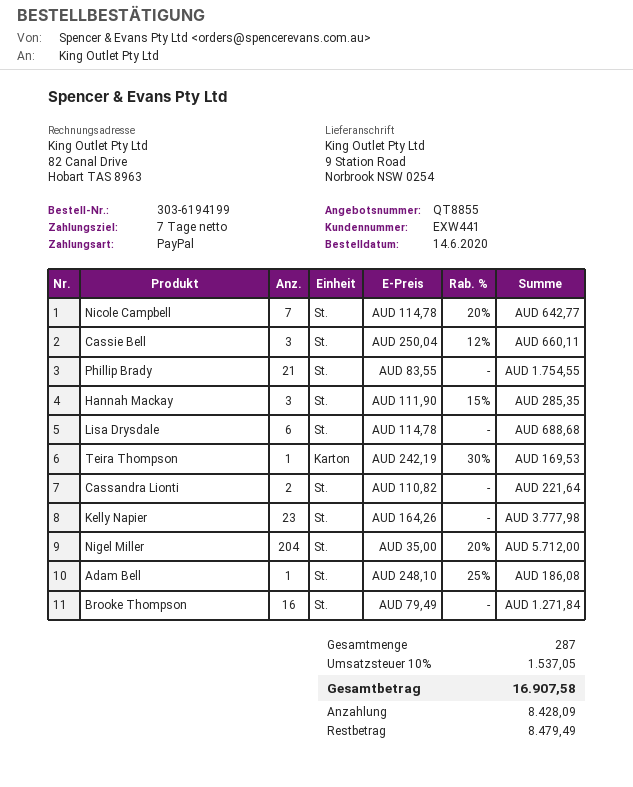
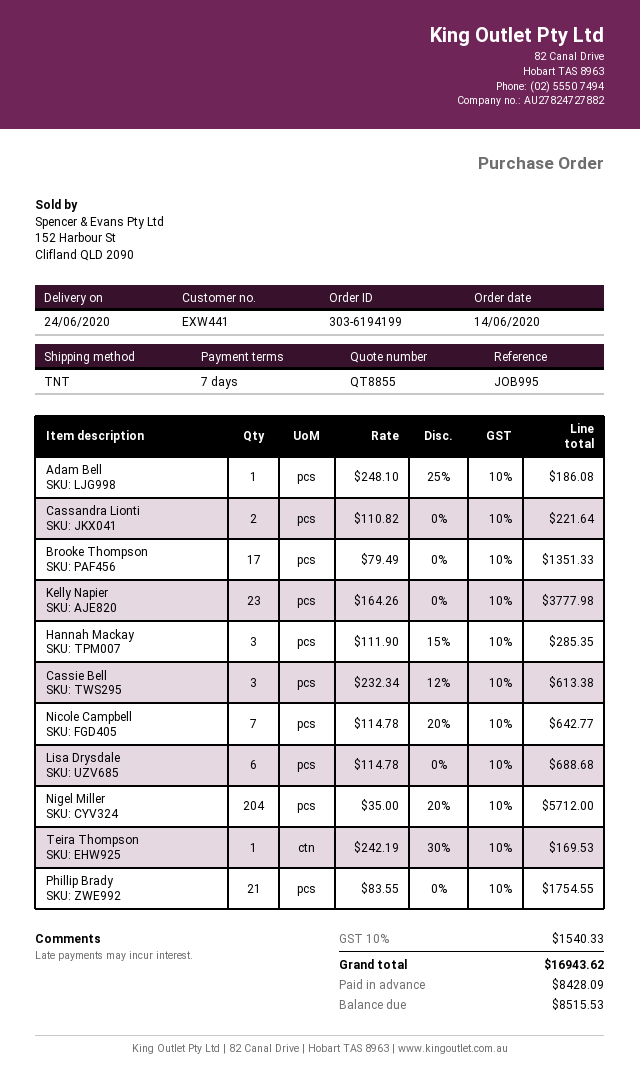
Cassie Bell: 3 x 250.04 - 12% = 660.11 -> 3 x 232.34 - 12% = 613.38
Brooke Thompson: 16 x 79.49 = 1271.84 -> 17 x 79.49 = 1351.33
tax: 10% = 1537.05 -> 10% = 1540.33
total: 16907.58 -> 16943.62
balance: 8479.49 -> 8515.53

